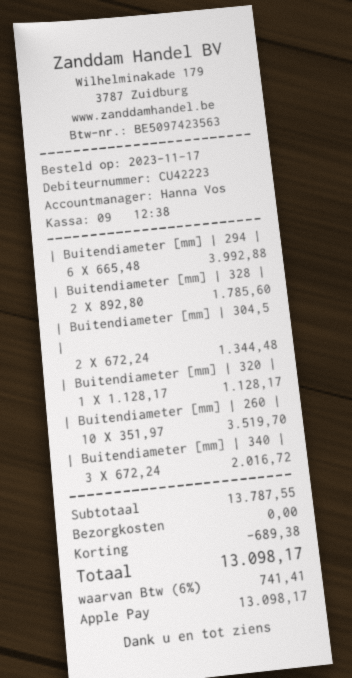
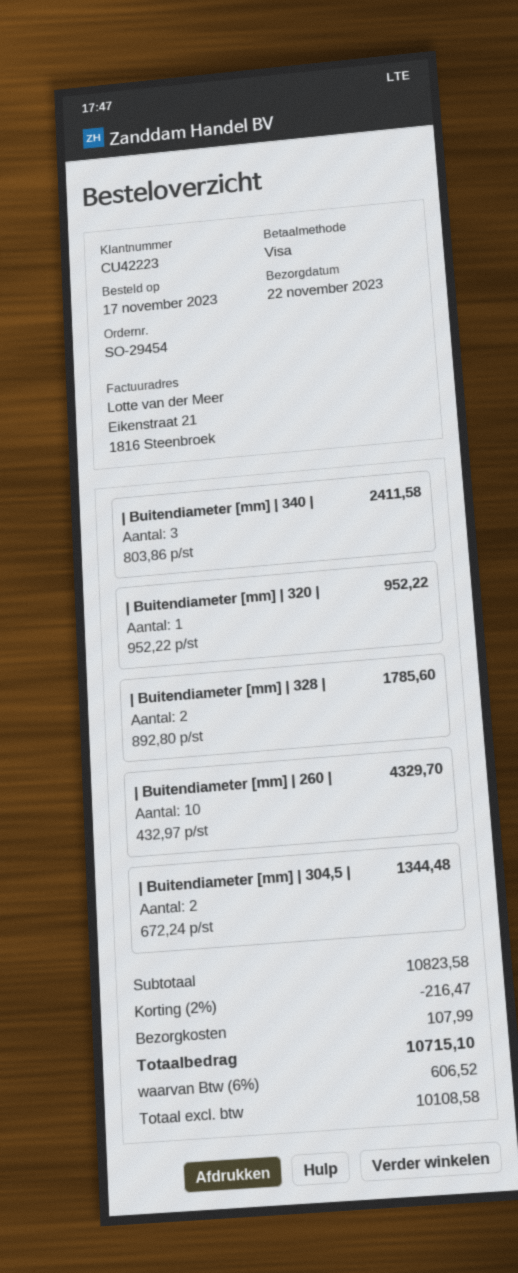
payment method: Apple Pay -> Visa
| Buitendiameter [mm] | 294 |: 6 x 665.48 = 3992.88 -> none
| Buitendiameter [mm] | 320 |: 1 x 1128.17 = 1128.17 -> 1 x 952.22 = 952.22
| Buitendiameter [mm] | 260 |: 10 x 351.97 = 3519.70 -> 10 x 432.97 = 4329.70
| Buitendiameter [mm] | 340 |: 3 x 672.24 = 2016.72 -> 3 x 803.86 = 2411.58
subtotal: 13787.55 -> 10823.58
discount: 689.38 -> 216.47
shipping: 0.00 -> 107.99
tax: 6% = 741.41 -> 6% = 606.52
total: 13098.17 -> 10715.10

